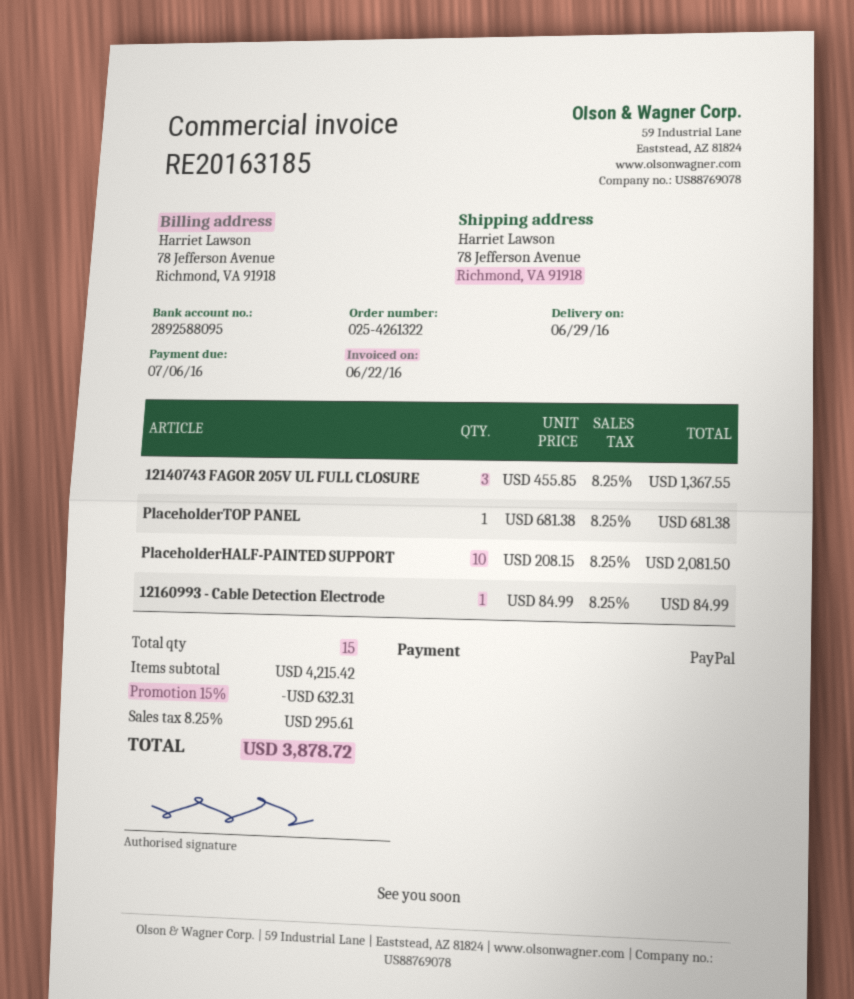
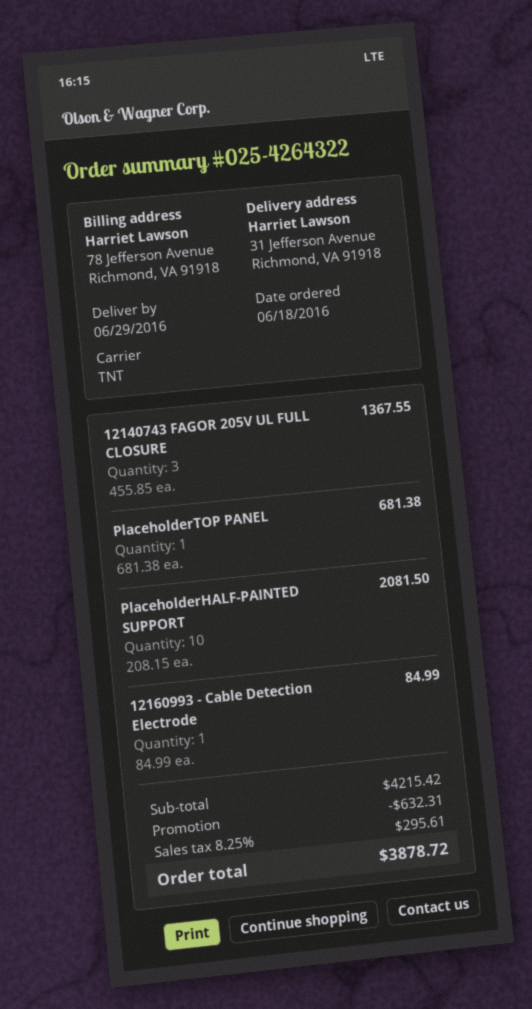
order number: 025-4261322 -> 025-4264322
ship to: 78 Jefferson Avenue, Richmond, VA 91918 -> 31 Jefferson Avenue, Richmond, VA 91918

